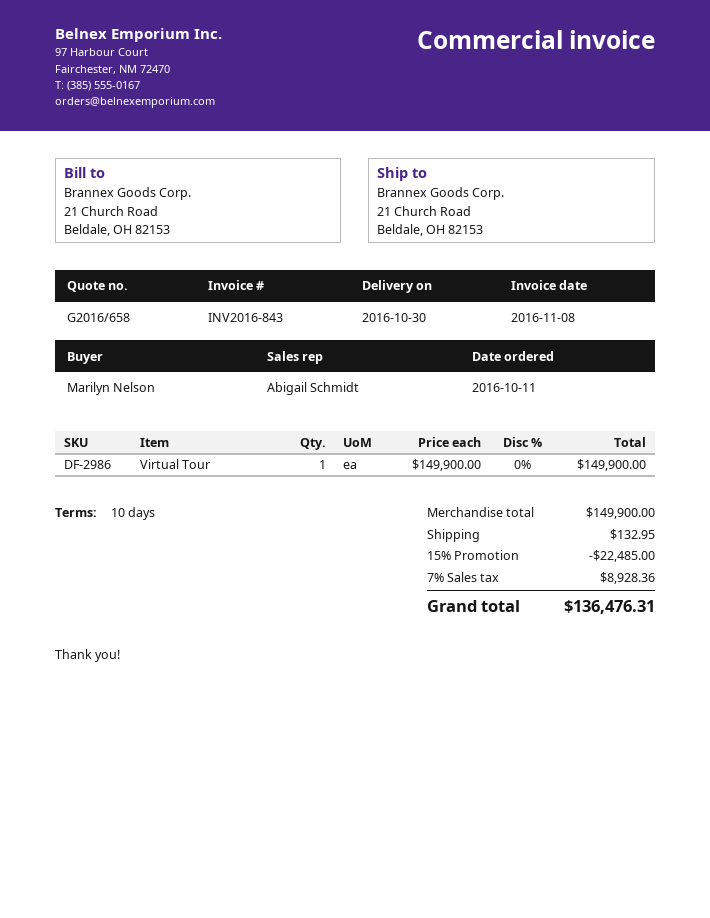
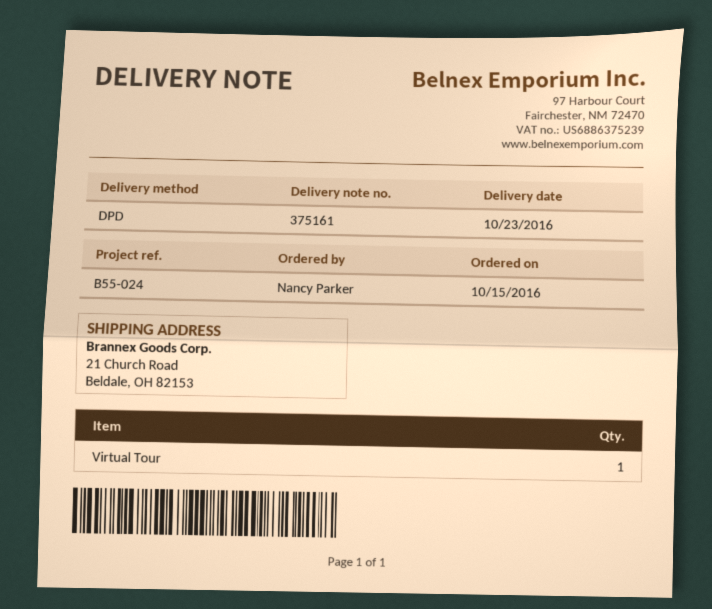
order date: 2016-10-11 -> 2016-10-15
delivery date: 2016-10-30 -> 2016-10-23
ordered by: Marilyn Nelson -> Nancy Parker

